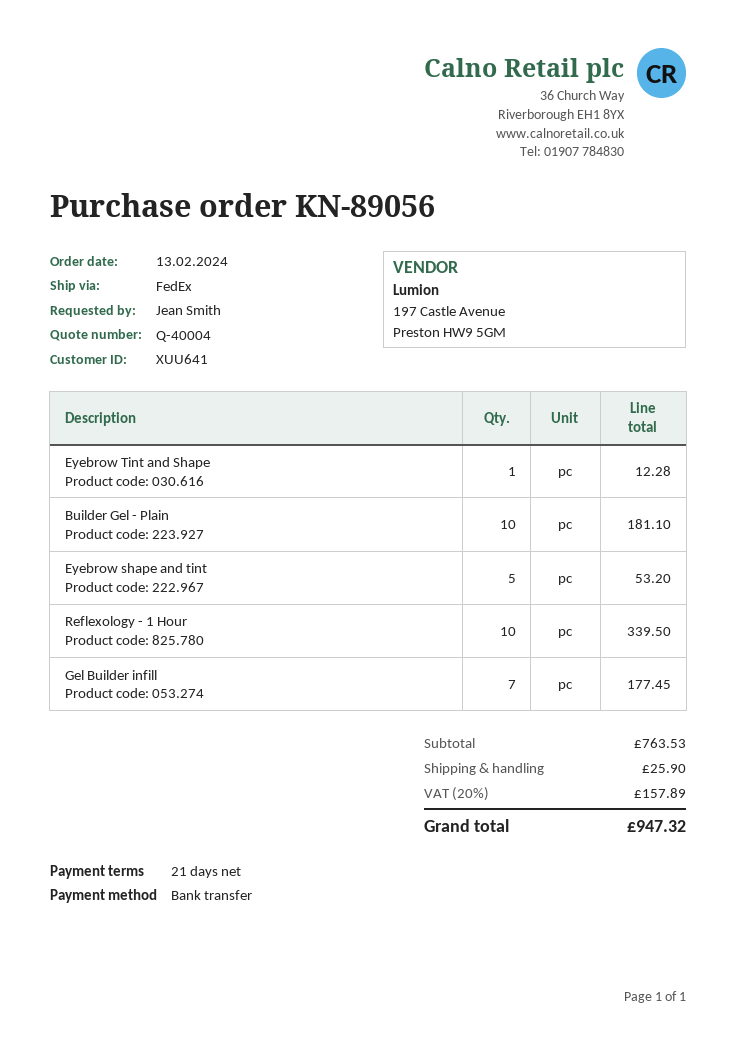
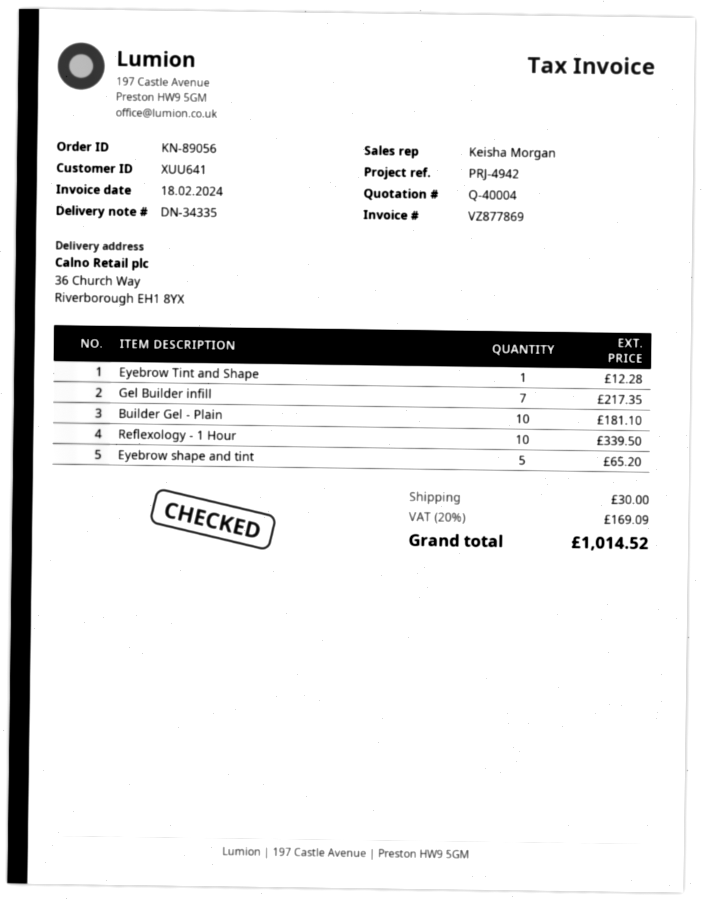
Eyebrow shape and tint: 5 for 53.20 -> 5 for 65.20
Gel Builder infill: 7 for 177.45 -> 7 for 217.35
shipping: 25.90 -> 30.00
tax: 20% = 157.89 -> 20% = 169.09
total: 947.32 -> 1014.52

